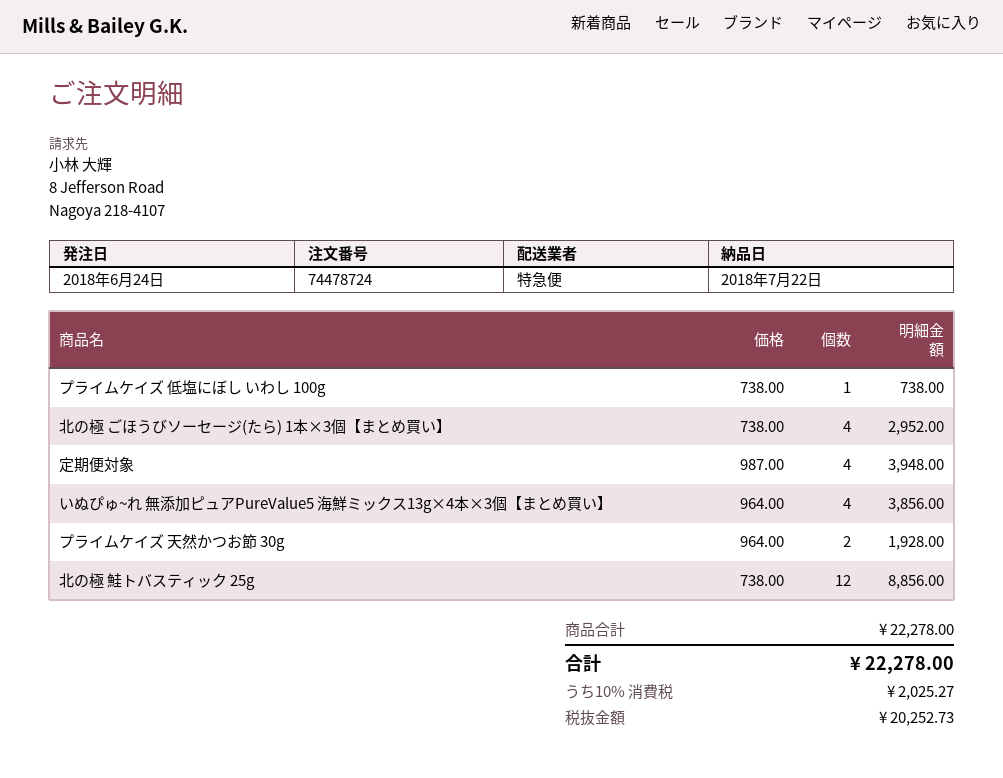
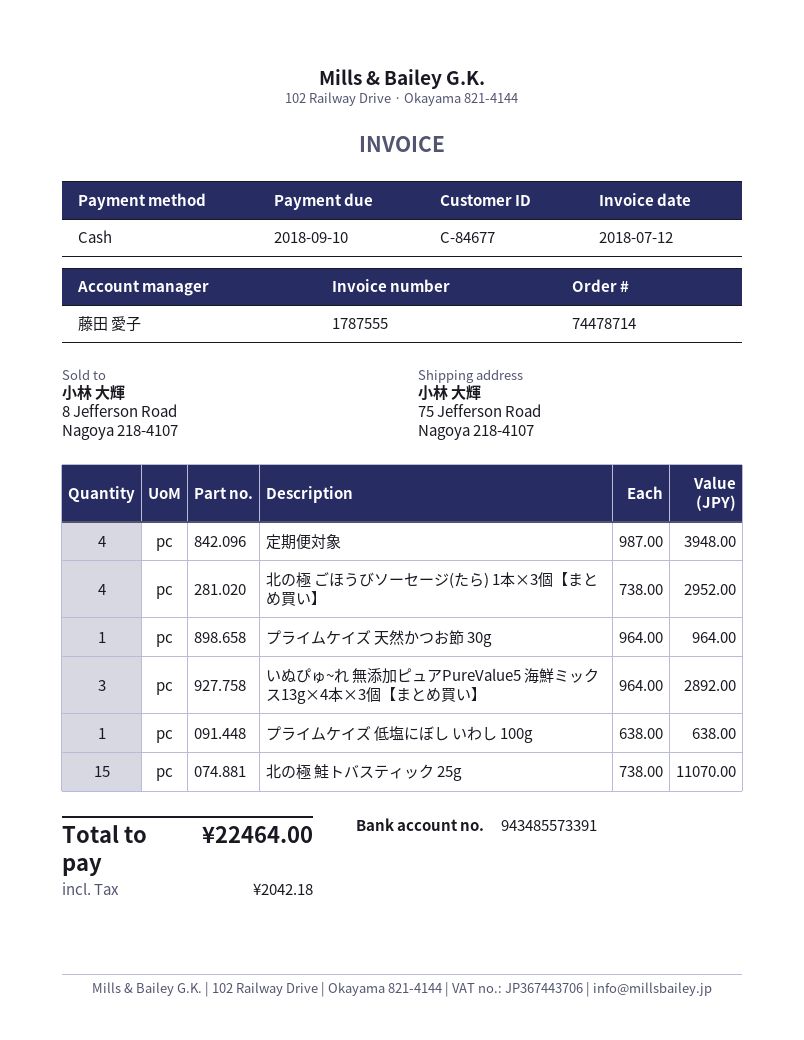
order number: 74478724 -> 74478714
プライムケイズ 低塩にぼし いわし 100g: 1 x 738.00 = 738.00 -> 1 x 638.00 = 638.00
いぬぴゅ~れ 無添加ピュアPureValue5 海鮮ミックス13g×4本×3個【まとめ買い】: 4 x 964.00 = 3856.00 -> 3 x 964.00 = 2892.00
プライムケイズ 天然かつお節 30g: 2 x 964.00 = 1928.00 -> 1 x 964.00 = 964.00
北の極 鮭トバスティック 25g: 12 x 738.00 = 8856.00 -> 15 x 738.00 = 11070.00
tax: 2025.27 -> 2042.18
total: 22278.00 -> 22464.00

